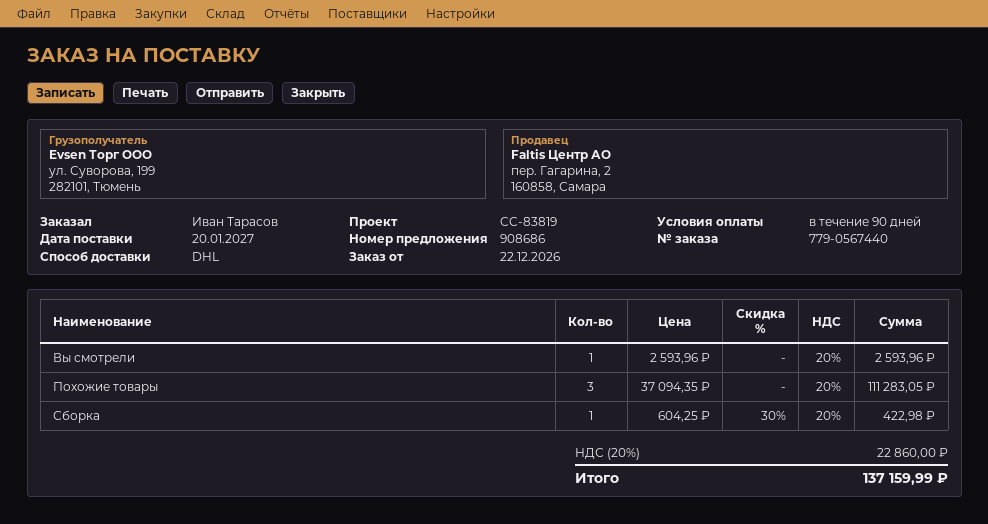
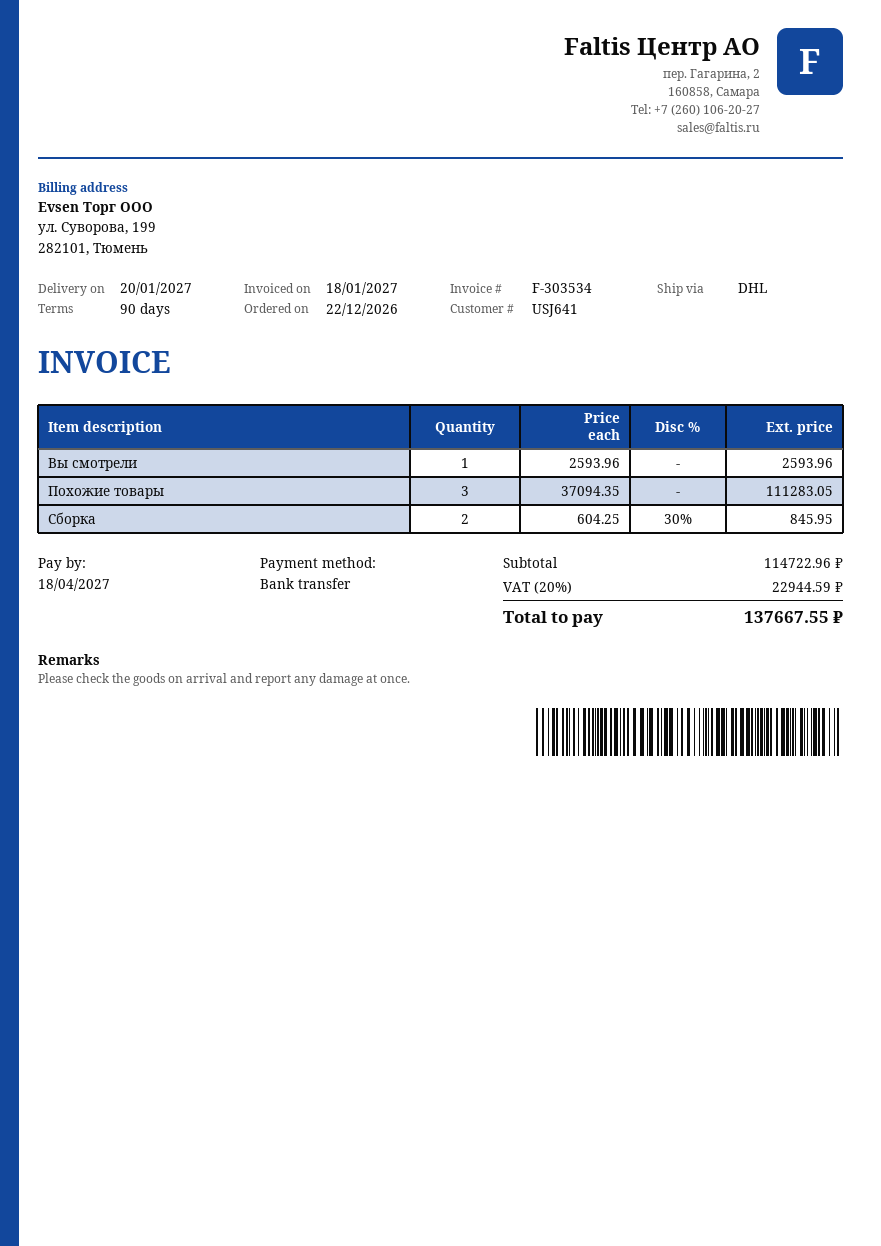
Сборка: 1 x 604.25 - 30% = 422.98 -> 2 x 604.25 - 30% = 845.95
tax: 20% = 22860.00 -> 20% = 22944.59
total: 137159.99 -> 137667.55

